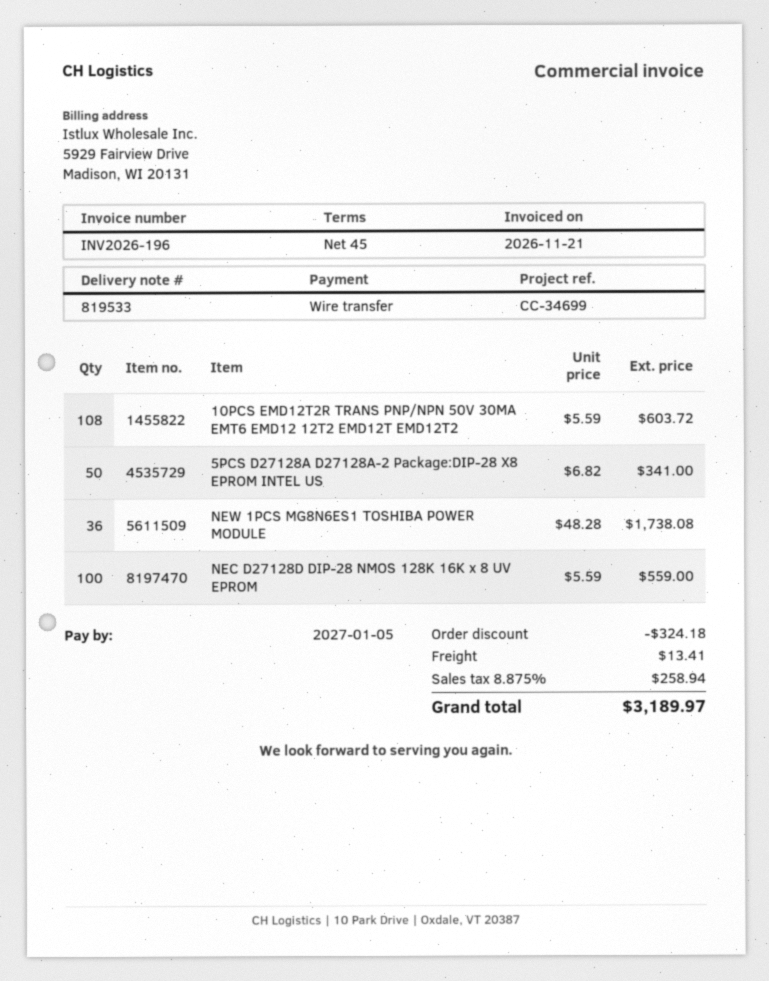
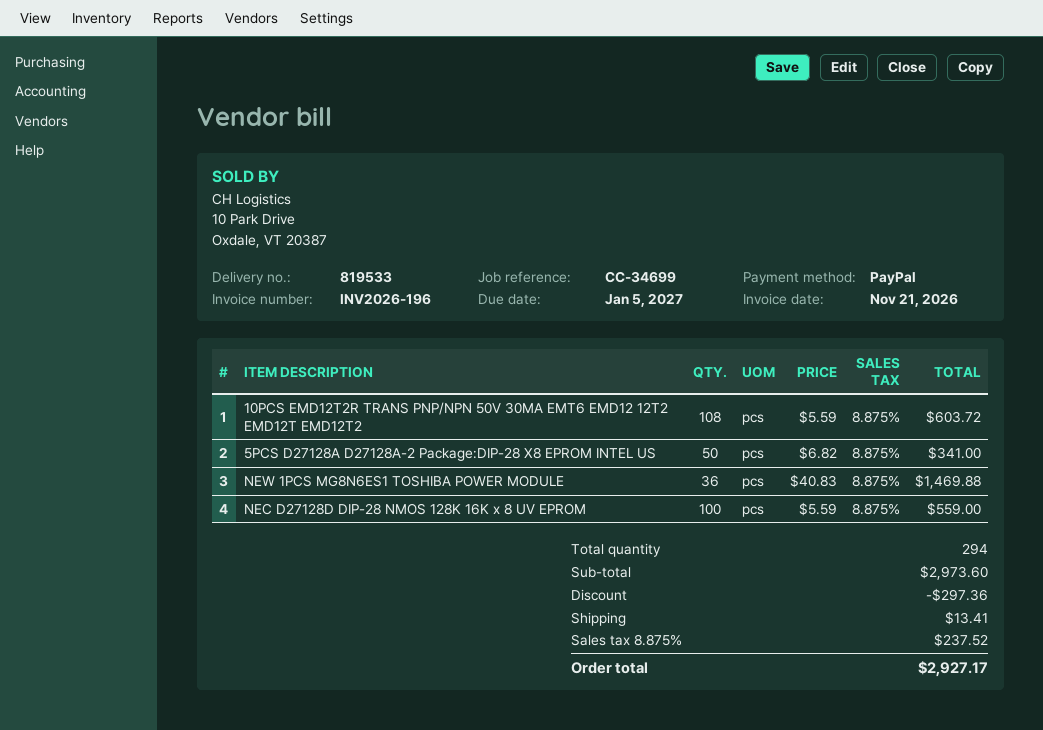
payment method: bank transfer -> PayPal
NEW 1PCS MG8N6ES1 TOSHIBA POWER MODULE: 36 x 48.28 = 1738.08 -> 36 x 40.83 = 1469.88
discount: 324.18 -> 297.36
tax: 8.875% = 258.94 -> 8.875% = 237.52
total: 3189.97 -> 2927.17

